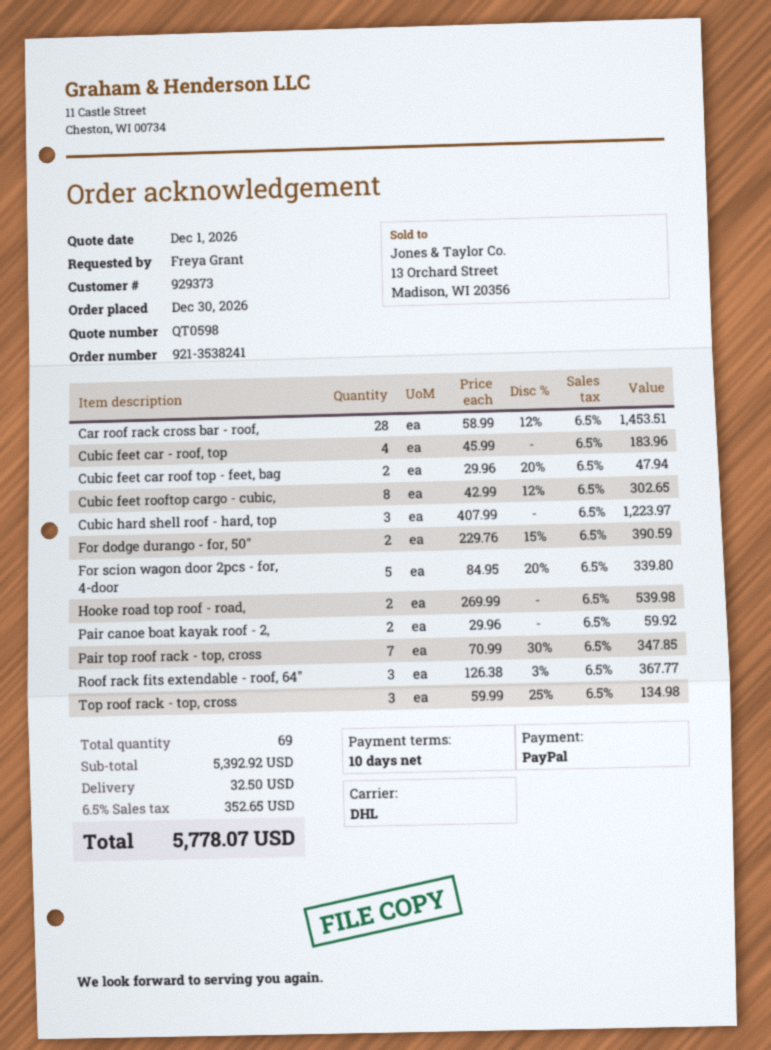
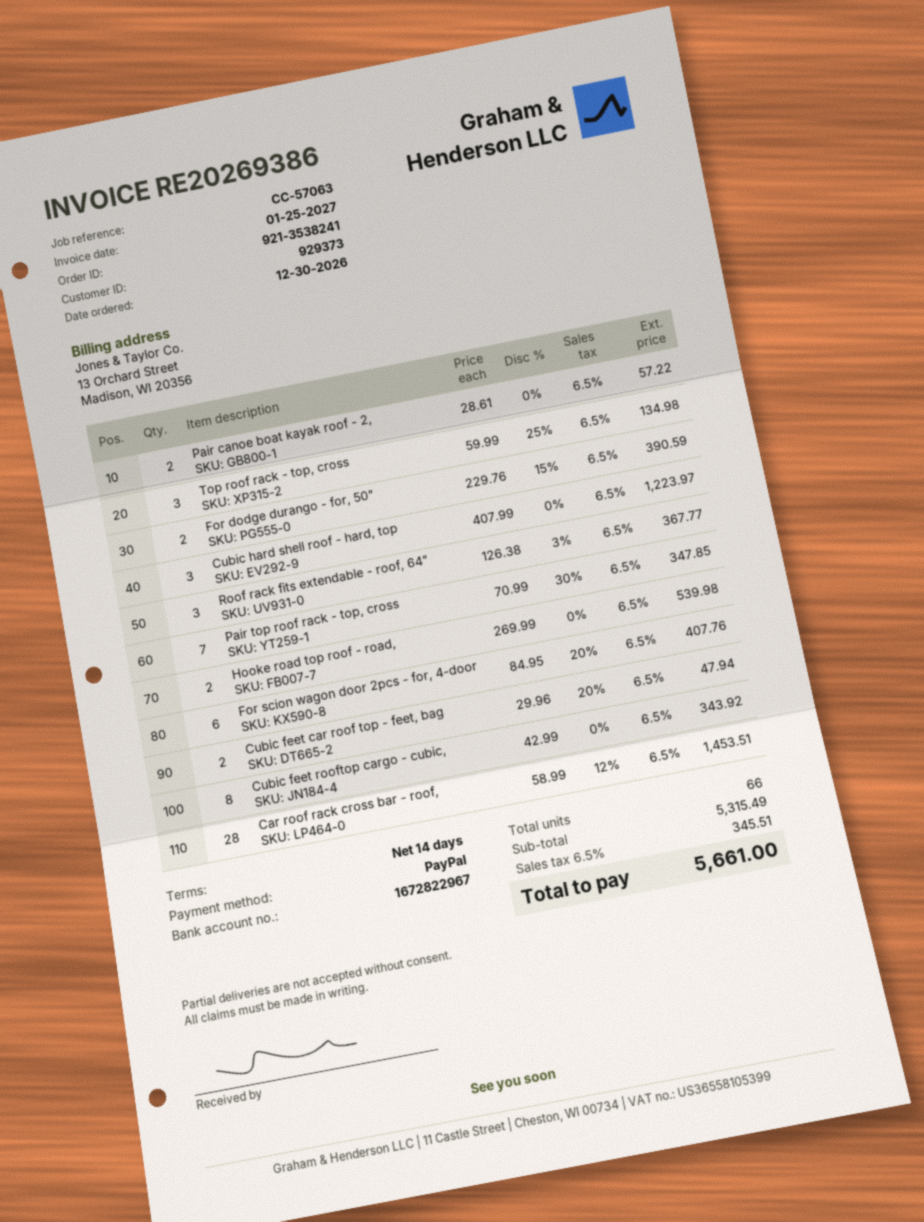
payment terms: 10 days -> 14 days
Cubic feet car - roof, top: 4 x 45.99 = 183.96 -> none
Cubic feet rooftop cargo - cubic,: 8 x 42.99 - 12% = 302.65 -> 8 x 42.99 = 343.92
For scion wagon door 2pcs - for, 4-door: 5 x 84.95 - 20% = 339.80 -> 6 x 84.95 - 20% = 407.76
Pair canoe boat kayak roof - 2,: 2 x 29.96 = 59.92 -> 2 x 28.61 = 57.22
total quantity: 69 -> 66
subtotal: 5392.92 -> 5315.49
shipping: 32.50 -> none
tax: 6.5% = 352.65 -> 6.5% = 345.51
total: 5778.07 -> 5661.00

